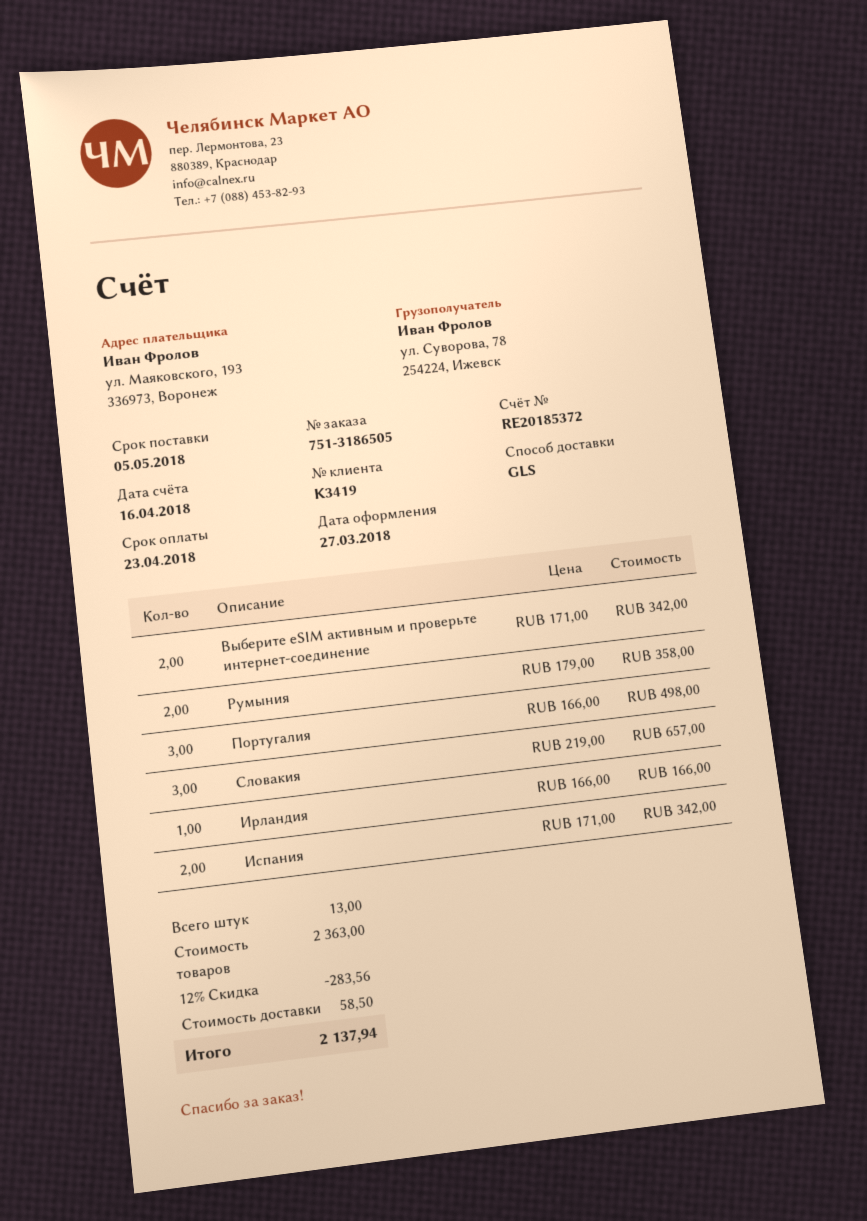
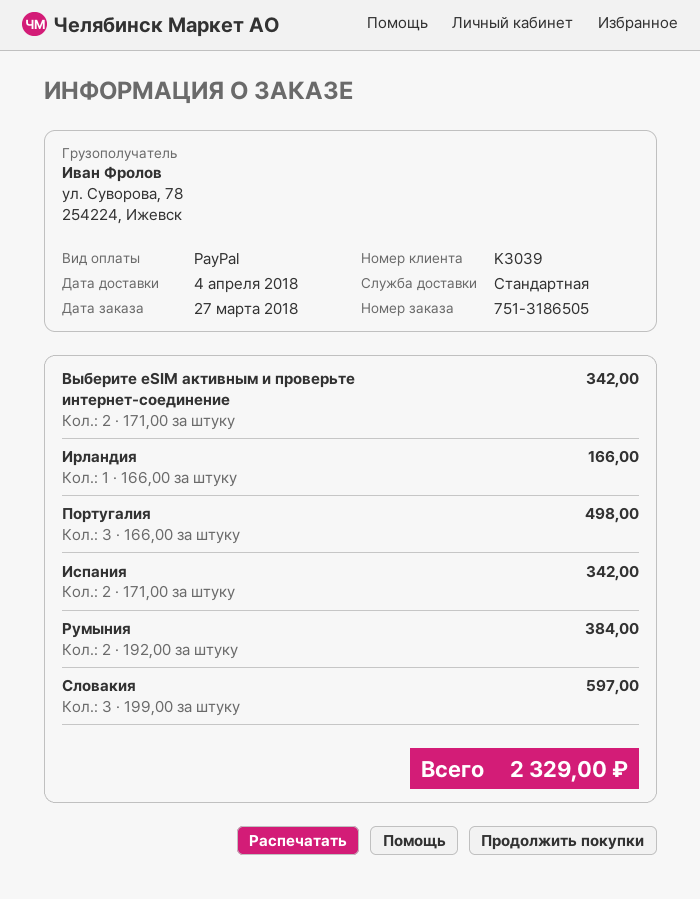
delivery date: 2018-05-05 -> 2018-04-04
customer number: K3419 -> K3039
shipping method: GLS -> standard
Румыния: 2 x 179.00 = 358.00 -> 2 x 192.00 = 384.00
Словакия: 3 x 219.00 = 657.00 -> 3 x 199.00 = 597.00
discount: 12% = 283.56 -> none
shipping: 58.50 -> none
total: 2137.94 -> 2329.00

